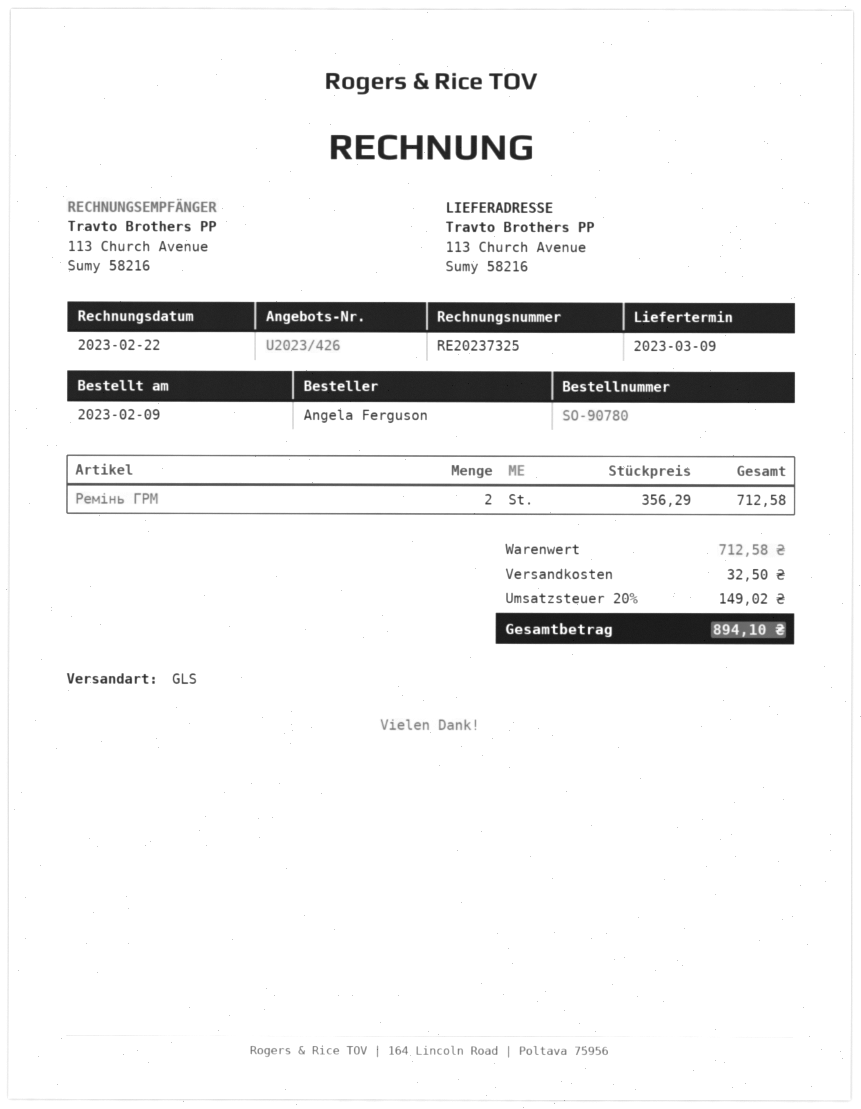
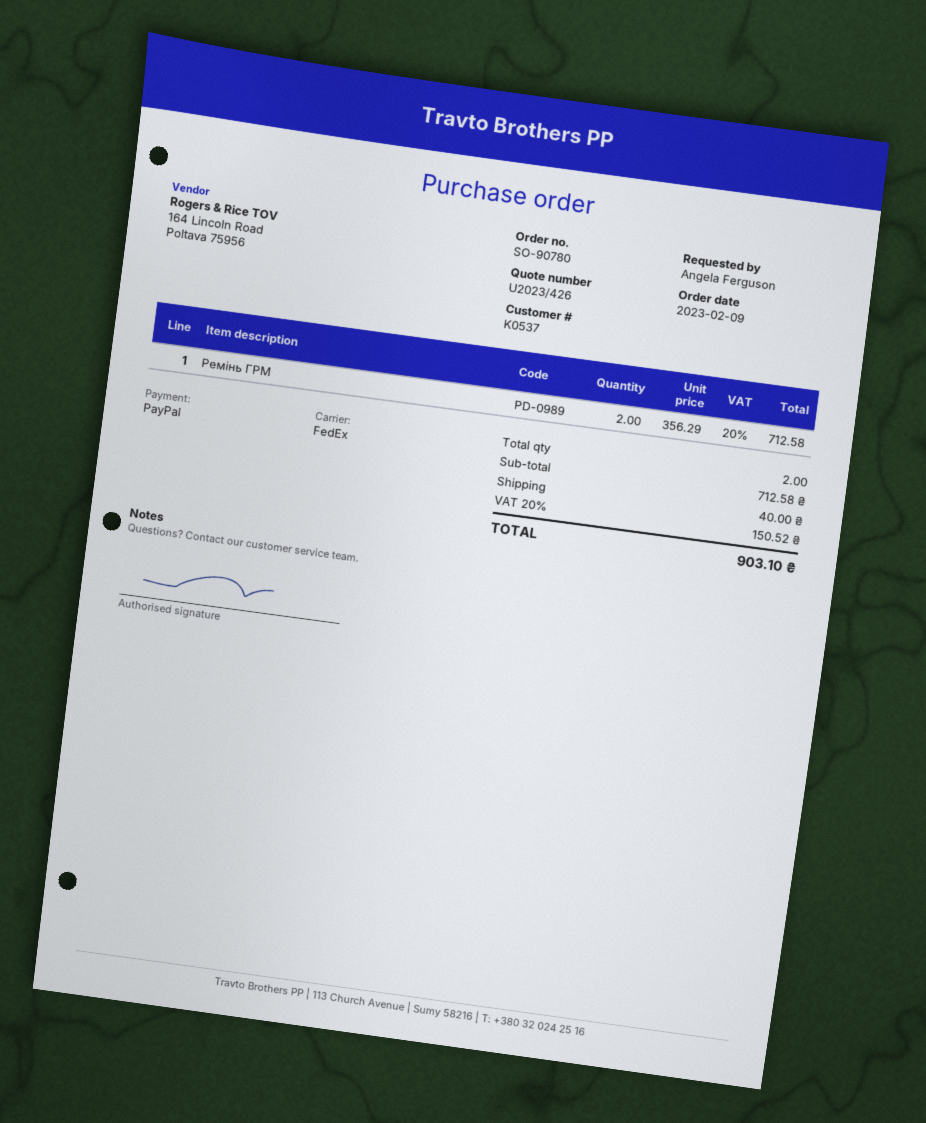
shipping method: GLS -> FedEx
shipping: 32.50 -> 40.00
tax: 20% = 149.02 -> 20% = 150.52
total: 894.10 -> 903.10

